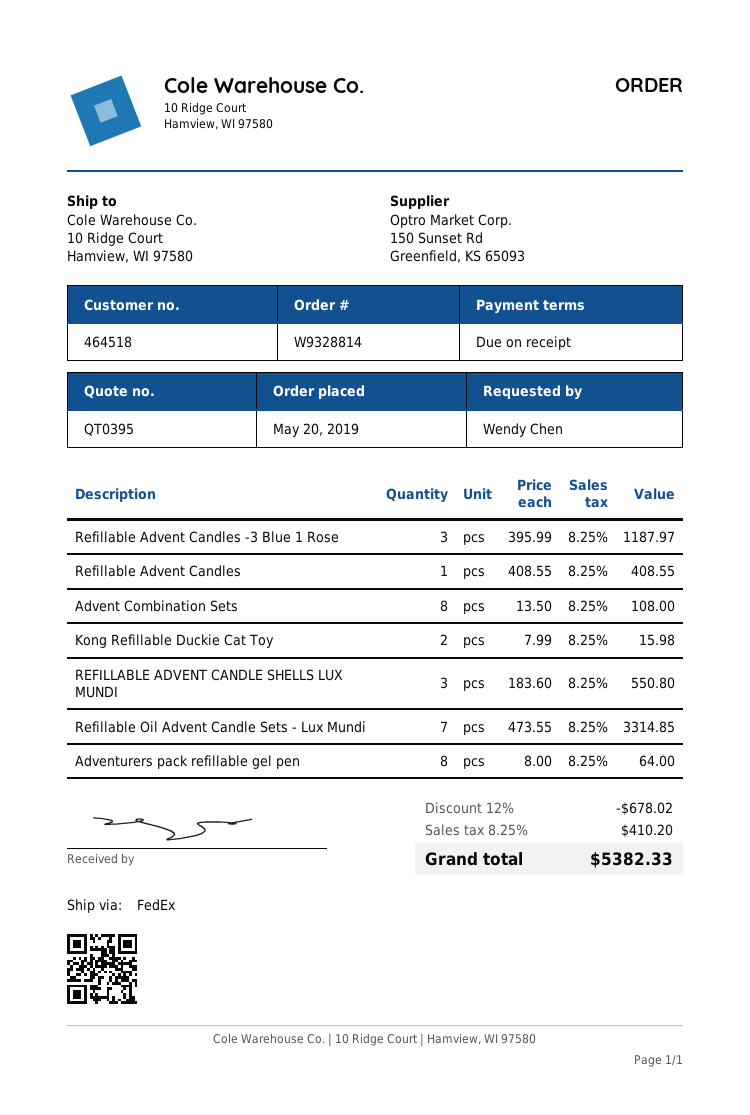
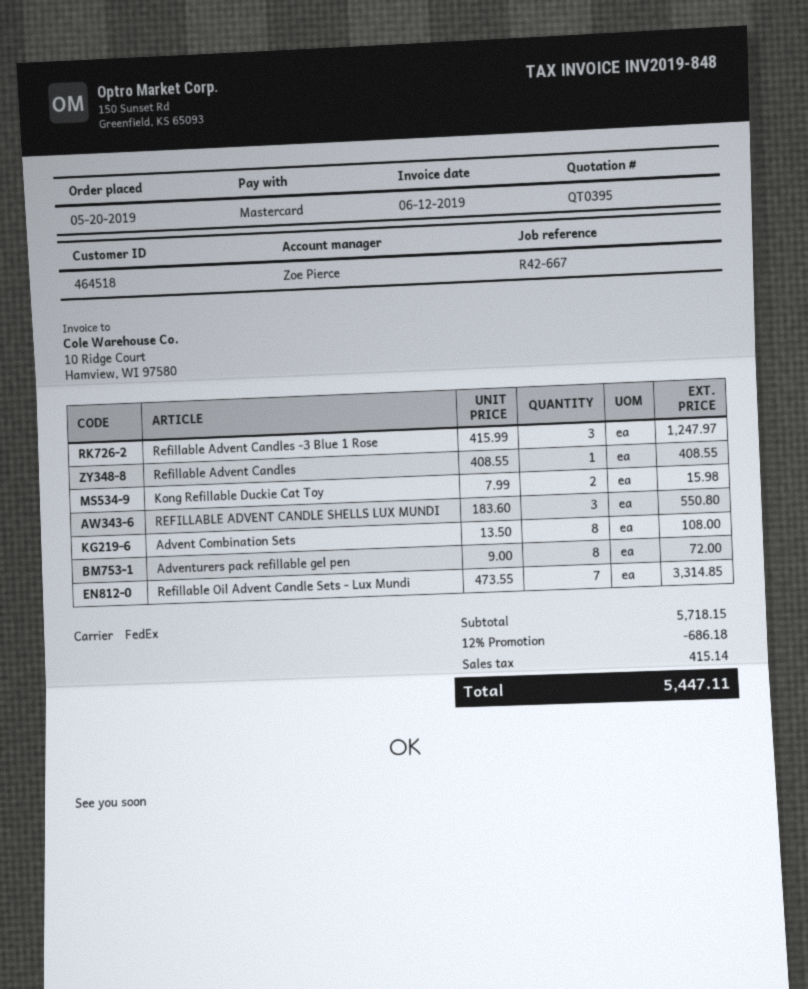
Refillable Advent Candles -3 Blue 1 Rose: 3 x 395.99 = 1187.97 -> 3 x 415.99 = 1247.97
Adventurers pack refillable gel pen: 8 x 8.00 = 64.00 -> 8 x 9.00 = 72.00
discount: 12% = 678.02 -> 12% = 686.18
tax: 410.20 -> 415.14
total: 5382.33 -> 5447.11

